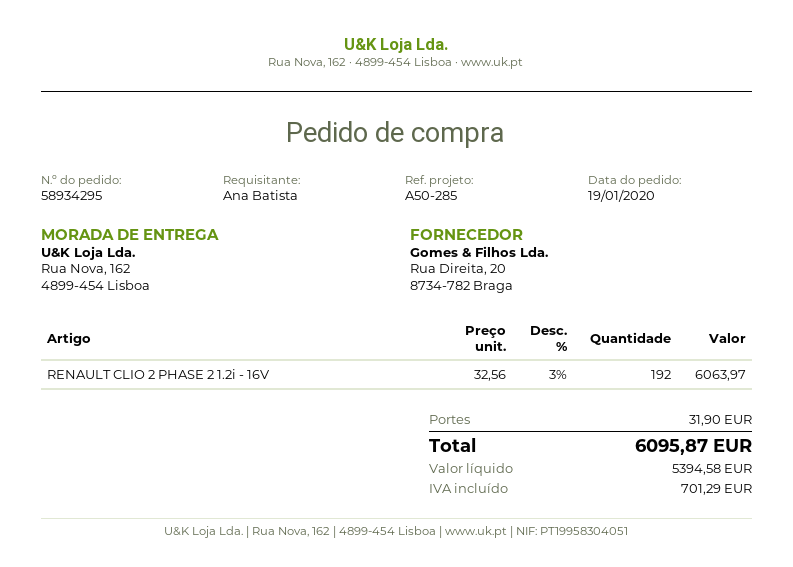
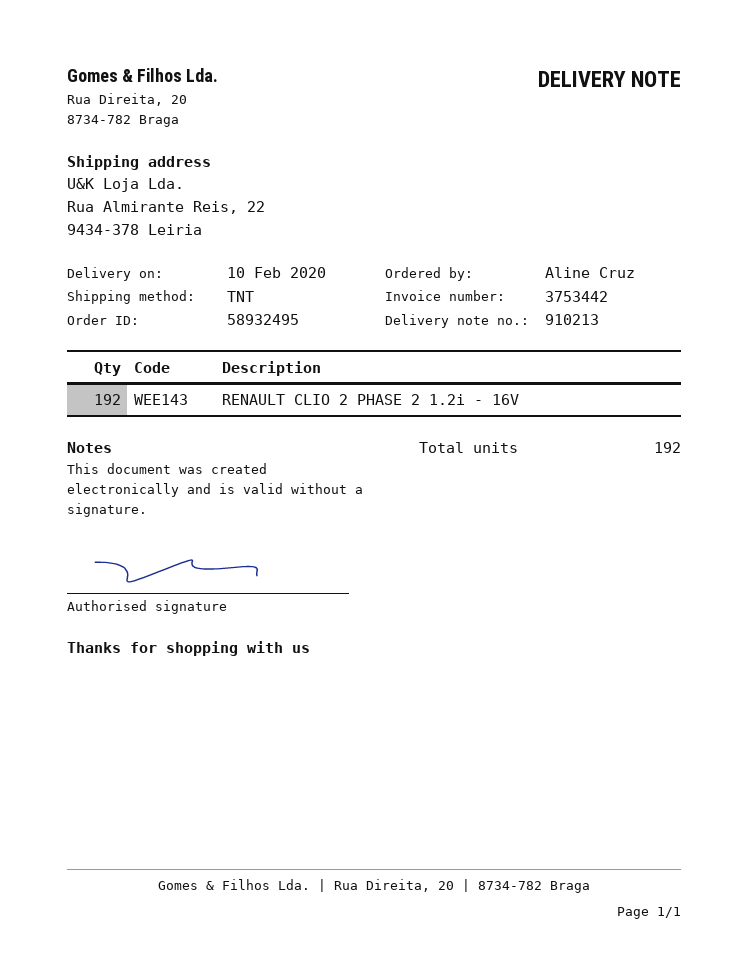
order number: 58934295 -> 58932495
ordered by: Ana Batista -> Aline Cruz
ship to: Rua Nova, 162, 4899-454 Lisboa -> Rua Almirante Reis, 22, 9434-378 Leiria

